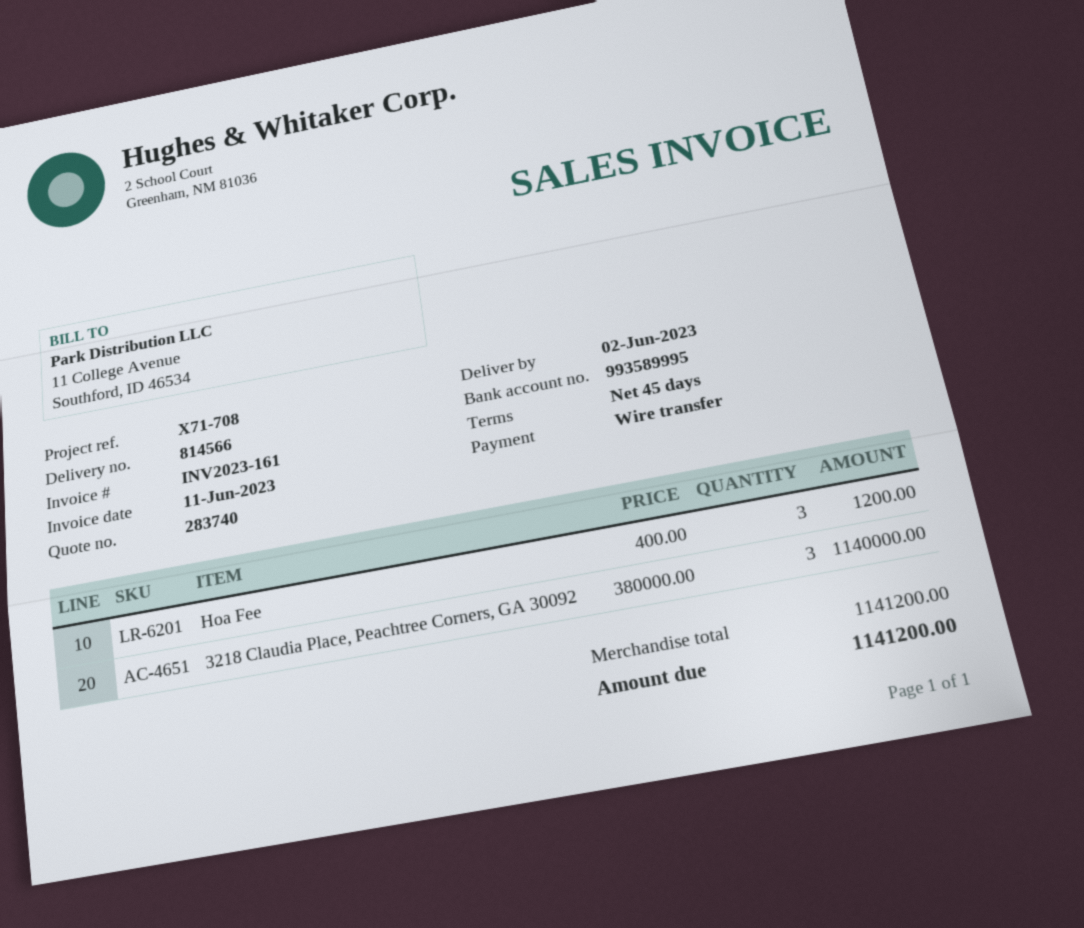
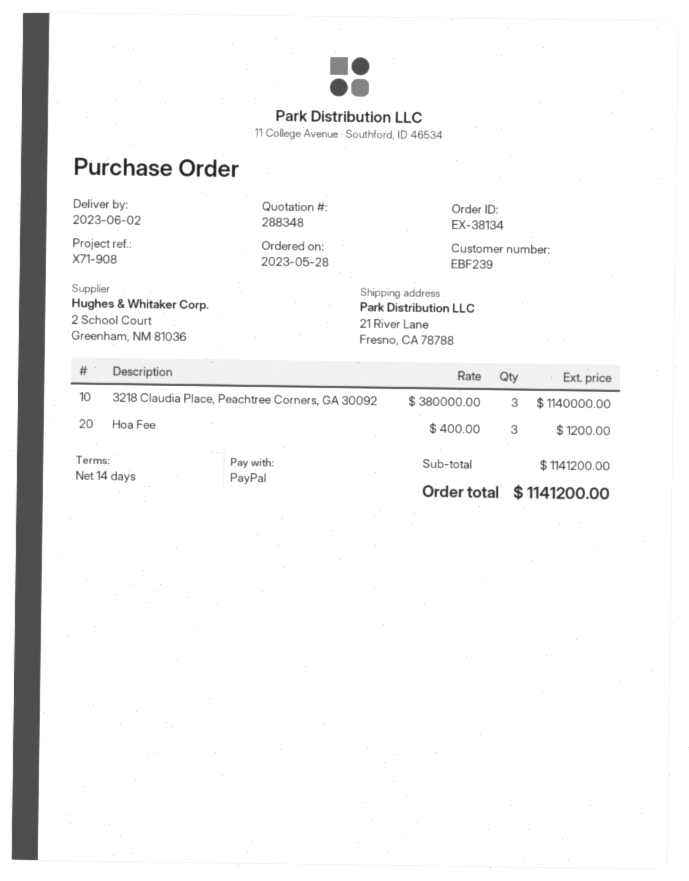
quote number: 283740 -> 288348
payment terms: 45 days -> 14 days
reference: X71-708 -> X71-908
payment method: bank transfer -> PayPal

